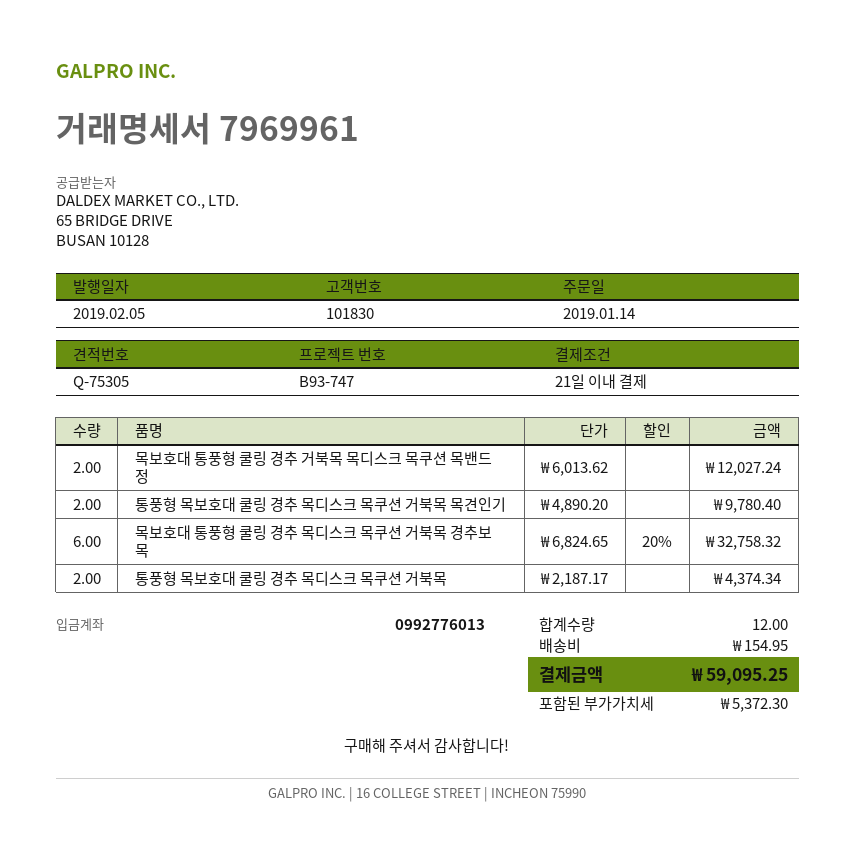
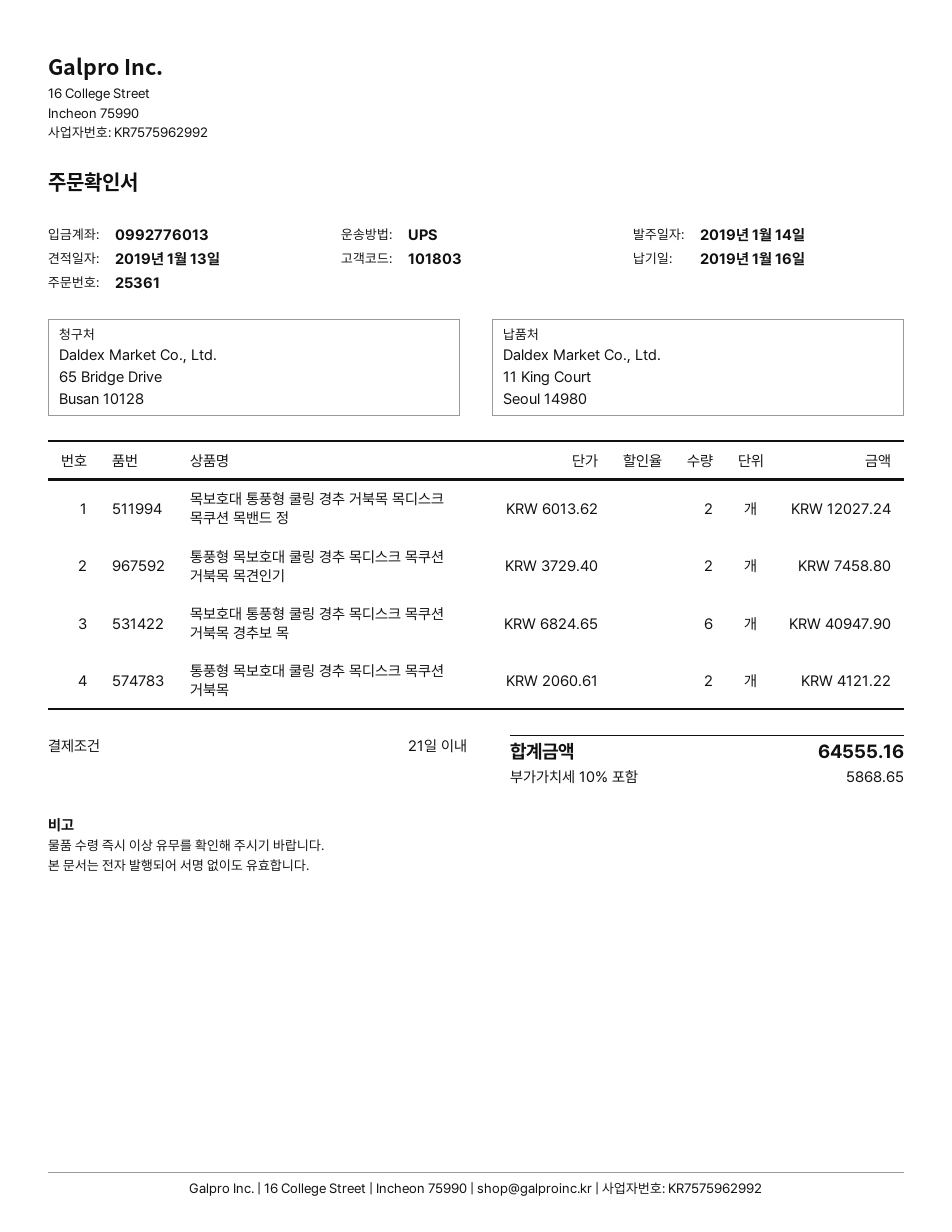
customer number: 101830 -> 101803
통풍형 목보호대 쿨링 경추 목디스크 목쿠션 거북목 목견인기: 2 x 4890.20 = 9780.40 -> 2 x 3729.40 = 7458.80
목보호대 통풍형 쿨링 경추 목디스크 목쿠션 거북목 경추보 목: 6 x 6824.65 - 20% = 32758.32 -> 6 x 6824.65 = 40947.90
통풍형 목보호대 쿨링 경추 목디스크 목쿠션 거북목: 2 x 2187.17 = 4374.34 -> 2 x 2060.61 = 4121.22
shipping: 154.95 -> none
tax: 5372.30 -> 5868.65
total: 59095.25 -> 64555.16

